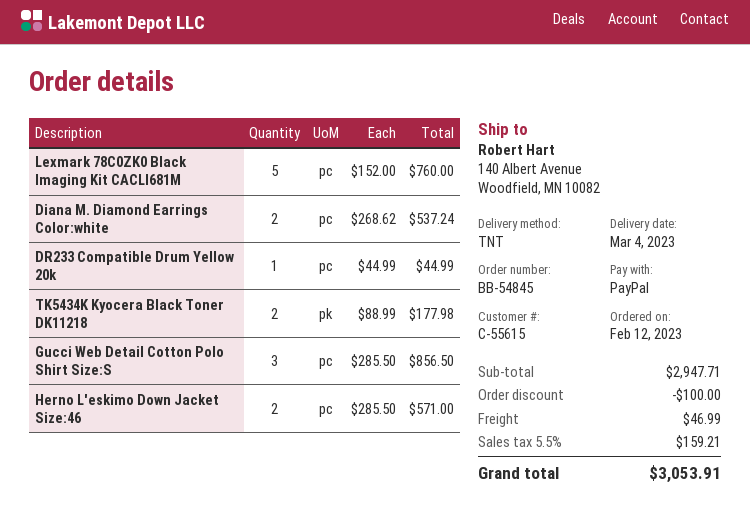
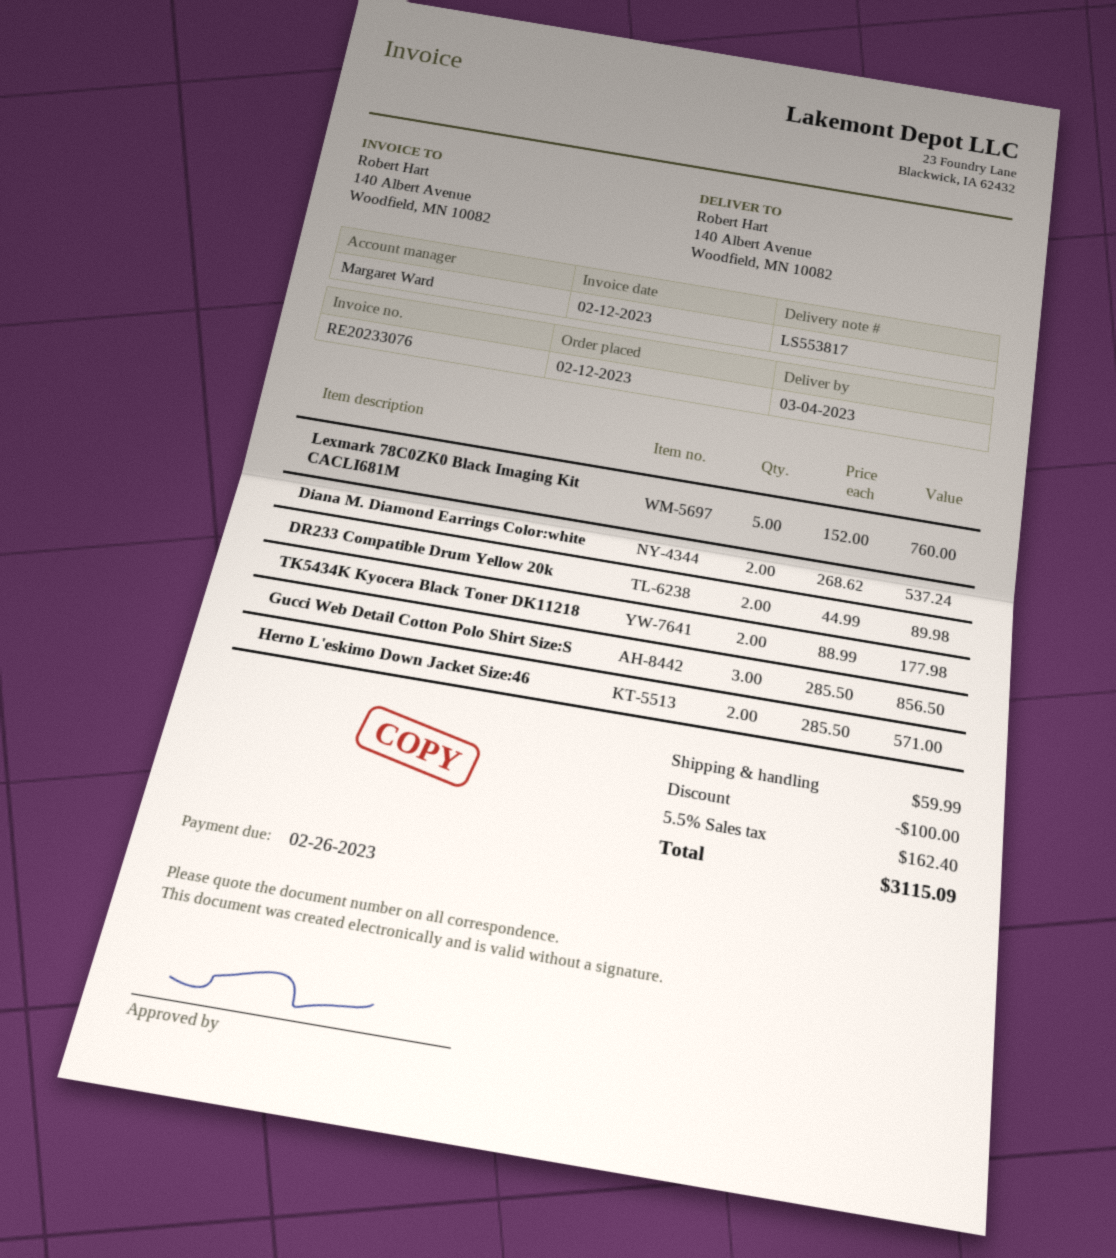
DR233 Compatible Drum Yellow 20k: 1 x 44.99 = 44.99 -> 2 x 44.99 = 89.98
shipping: 46.99 -> 59.99
tax: 5.5% = 159.21 -> 5.5% = 162.40
total: 3053.91 -> 3115.09

